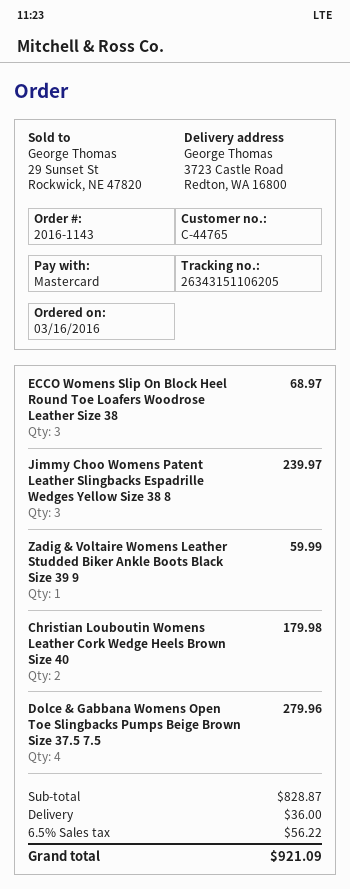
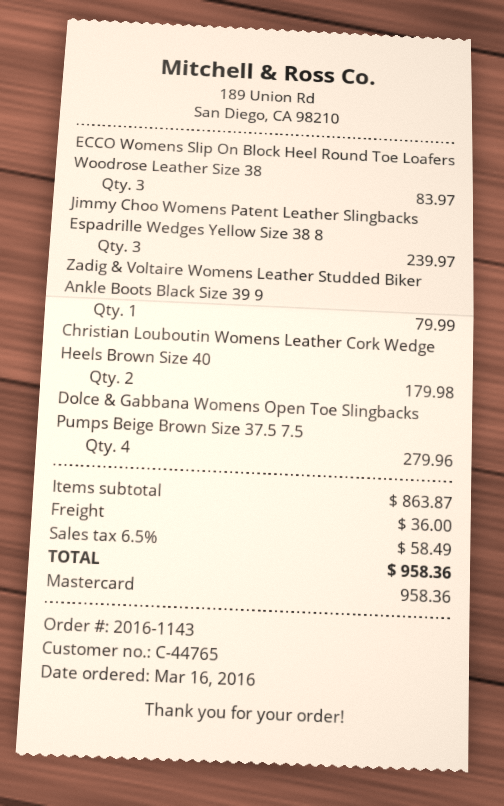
ECCO Womens Slip On Block Heel Round Toe Loafers Woodrose Leather Size 38: 3 for 68.97 -> 3 for 83.97
Zadig & Voltaire Womens Leather Studded Biker Ankle Boots Black Size 39 9: 1 for 59.99 -> 1 for 79.99
subtotal: 828.87 -> 863.87
tax: 6.5% = 56.22 -> 6.5% = 58.49
total: 921.09 -> 958.36

